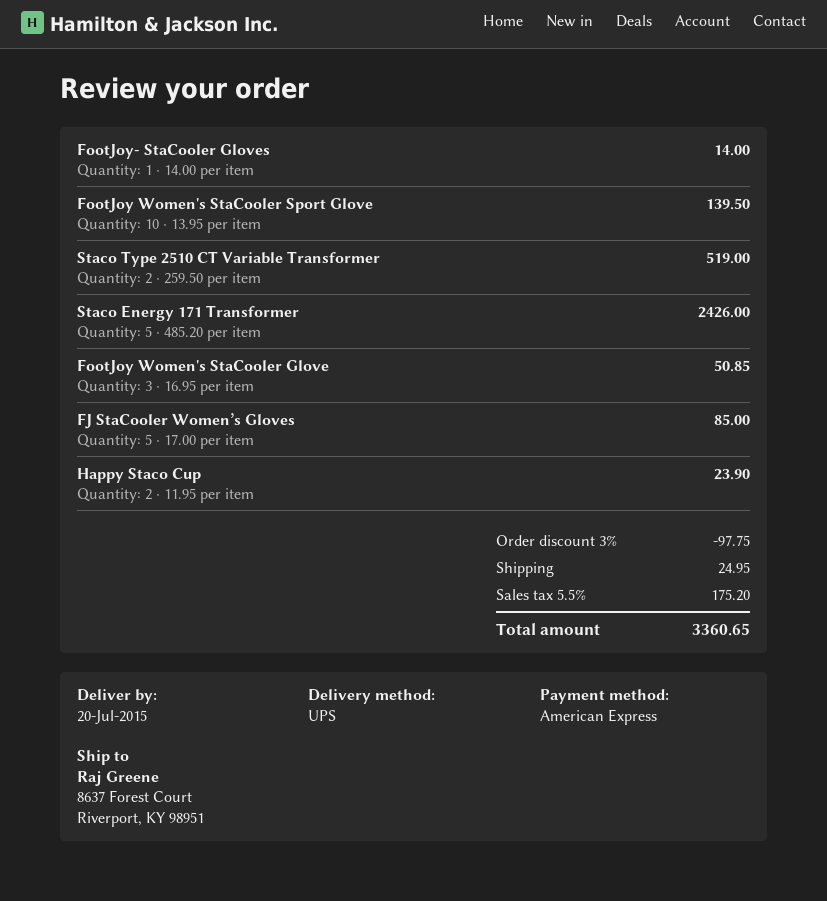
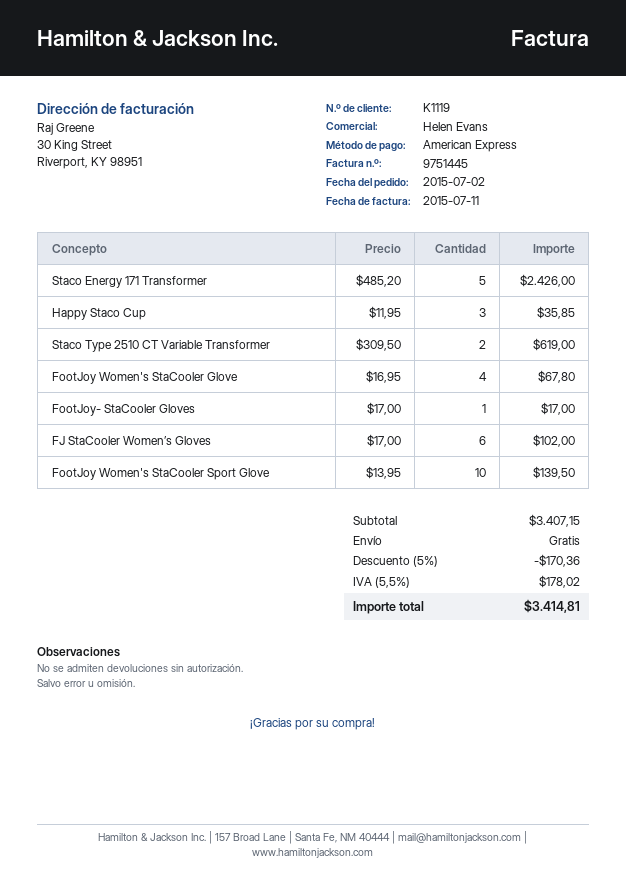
FootJoy- StaCooler Gloves: 1 x 14.00 = 14.00 -> 1 x 17.00 = 17.00
Staco Type 2510 CT Variable Transformer: 2 x 259.50 = 519.00 -> 2 x 309.50 = 619.00
FootJoy Women's StaCooler Glove: 3 x 16.95 = 50.85 -> 4 x 16.95 = 67.80
FJ StaCooler Women’s Gloves: 5 x 17.00 = 85.00 -> 6 x 17.00 = 102.00
Happy Staco Cup: 2 x 11.95 = 23.90 -> 3 x 11.95 = 35.85
discount: 3% = 97.75 -> 5% = 170.36
shipping: 24.95 -> 0.00
tax: 5.5% = 175.20 -> 5.5% = 178.02
total: 3360.65 -> 3414.81

